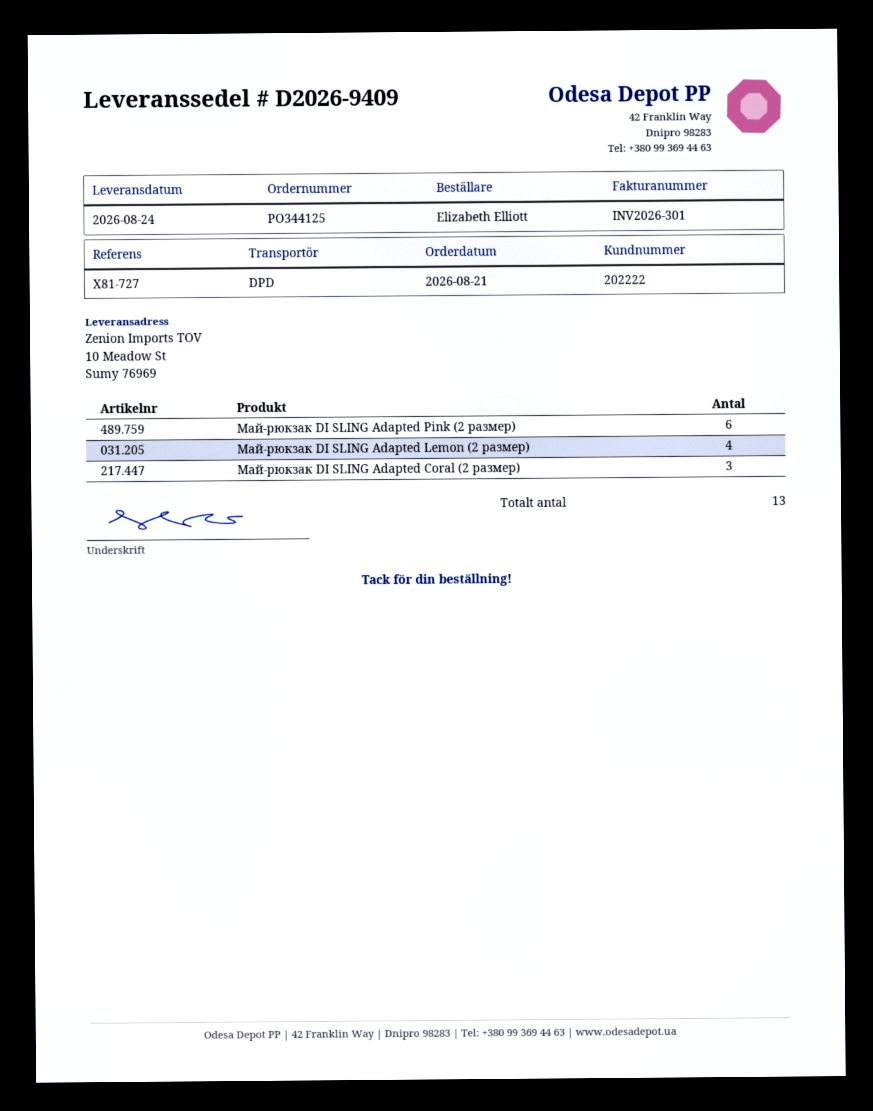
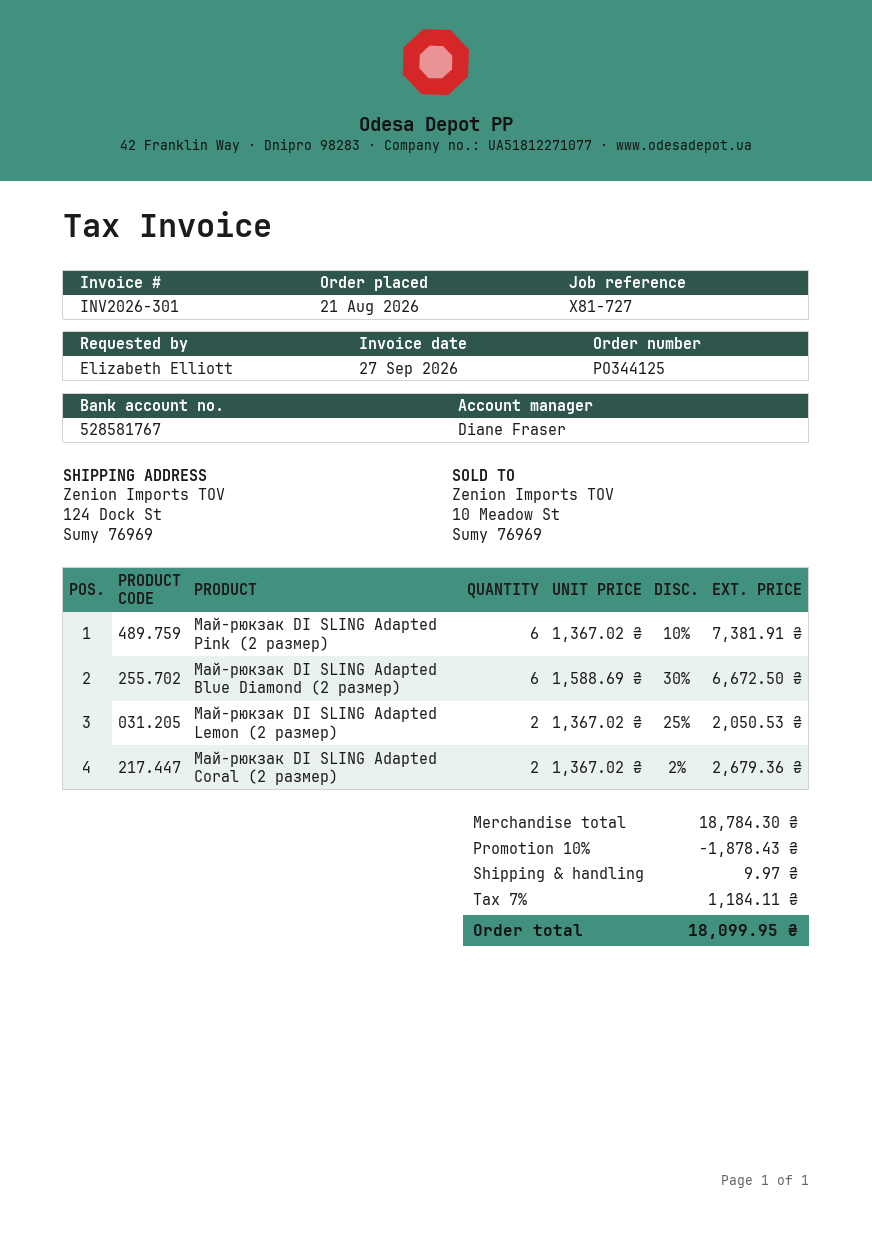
ship to: 10 Meadow St, Sumy 76969 -> 124 Dock St, Sumy 76969
Май-рюкзак DI SLING Adapted Lemon (2 размер): 4 -> 2
Май-рюкзак DI SLING Adapted Coral (2 размер): 3 -> 2
Май-рюкзак DI SLING Adapted Blue Diamond (2 размер): none -> 6

